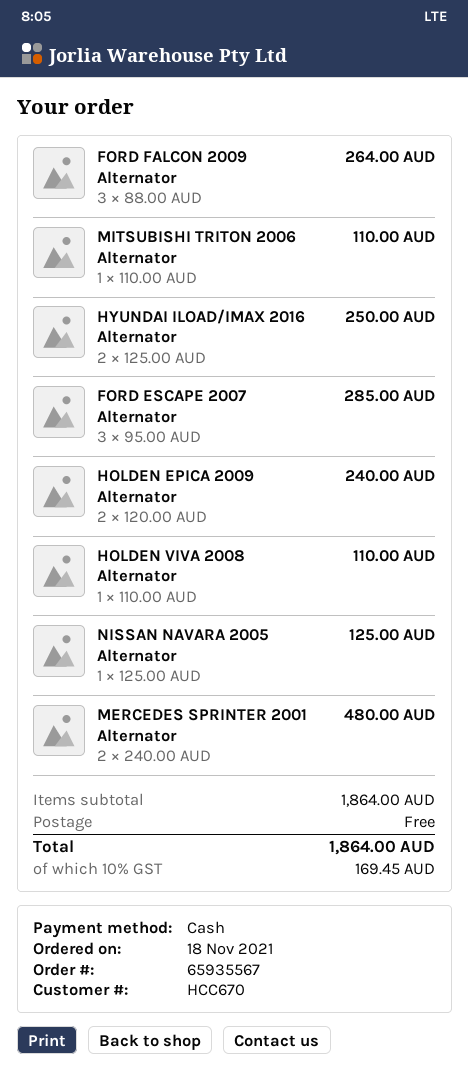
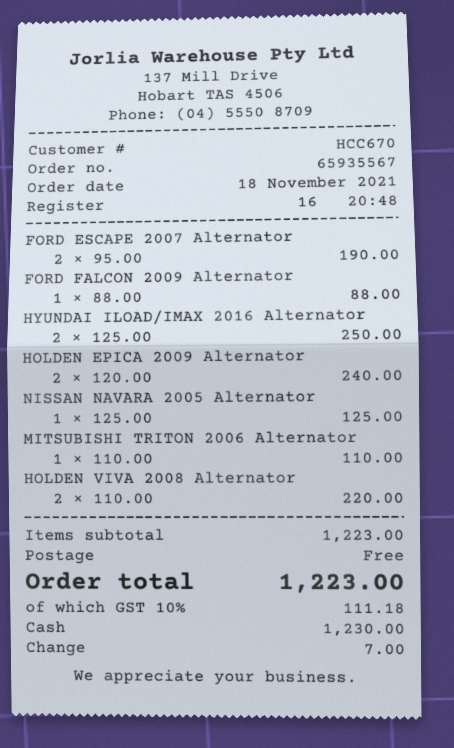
FORD FALCON 2009 Alternator: 3 x 88.00 = 264.00 -> 1 x 88.00 = 88.00
FORD ESCAPE 2007 Alternator: 3 x 95.00 = 285.00 -> 2 x 95.00 = 190.00
HOLDEN VIVA 2008 Alternator: 1 x 110.00 = 110.00 -> 2 x 110.00 = 220.00
MERCEDES SPRINTER 2001 Alternator: 2 x 240.00 = 480.00 -> none
subtotal: 1864.00 -> 1223.00
tax: 10% = 169.45 -> 10% = 111.18
total: 1864.00 -> 1223.00

